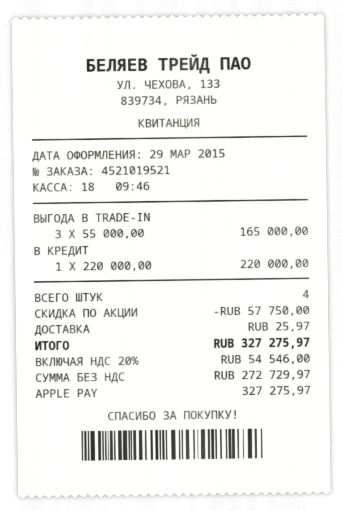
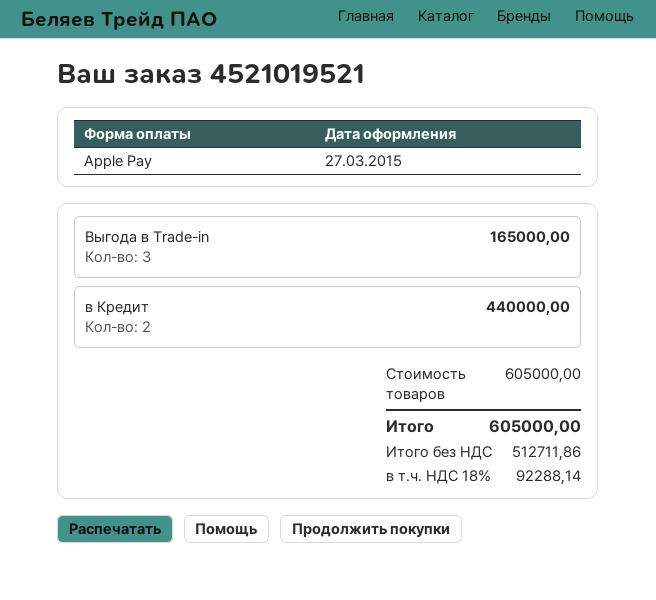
order date: 2015-03-29 -> 2015-03-27
В КРЕДИТ: 1 for 220000.00 -> 2 for 440000.00
discount: 57750.00 -> none
shipping: 25.97 -> none
net: 272729.97 -> 512711.86
tax: 20% = 54546.00 -> 18% = 92288.14
total: 327275.97 -> 605000.00

